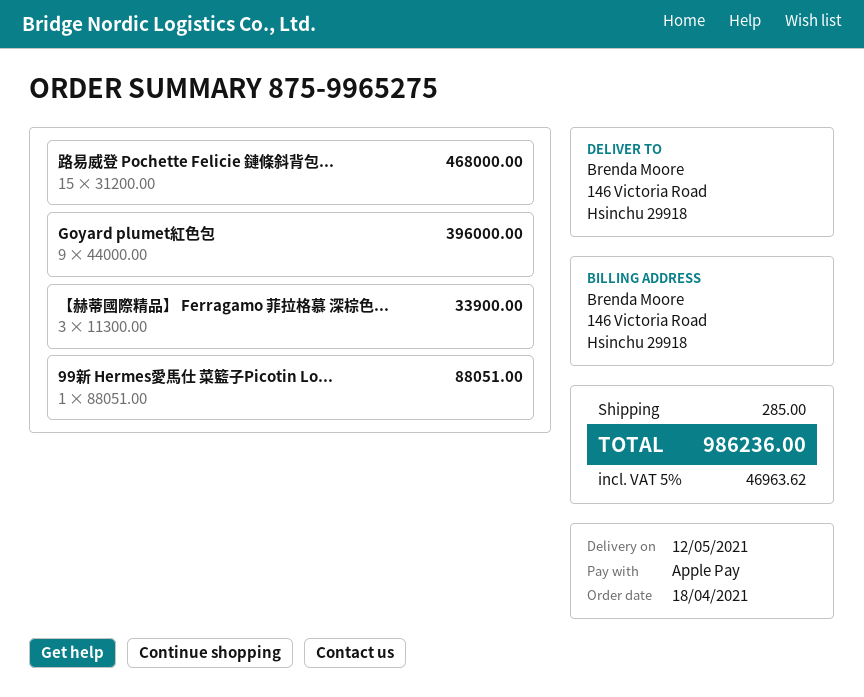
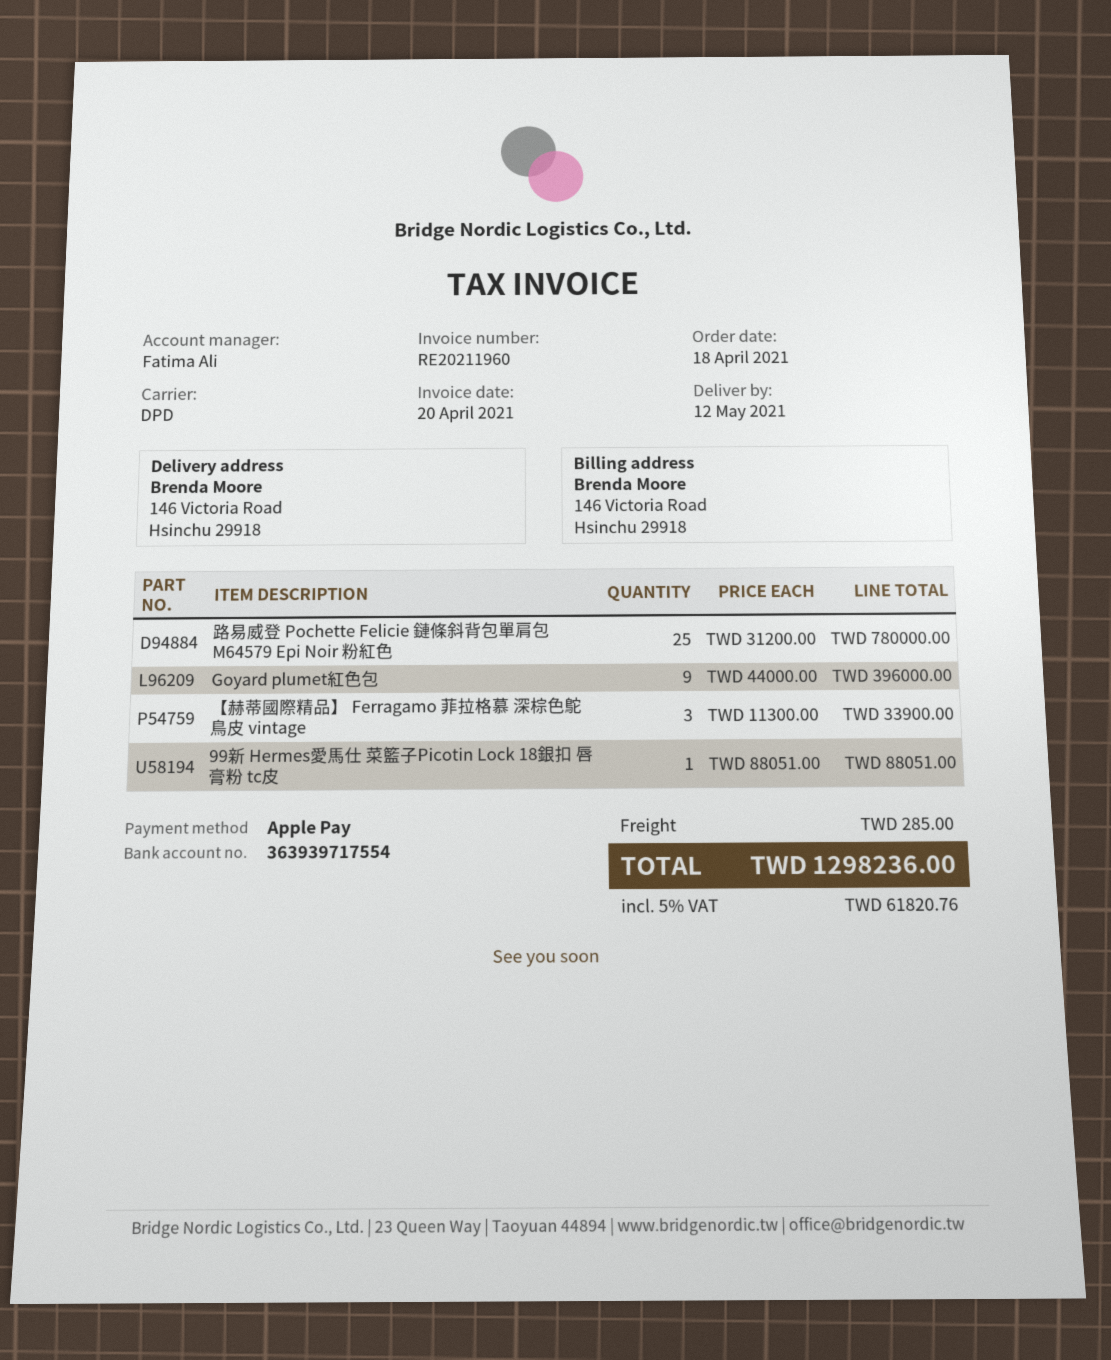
路易威登 Pochette Felicie 鏈條斜背包...: 15 x 31200.00 = 468000.00 -> 25 x 31200.00 = 780000.00
tax: 5% = 46963.62 -> 5% = 61820.76
total: 986236.00 -> 1298236.00

